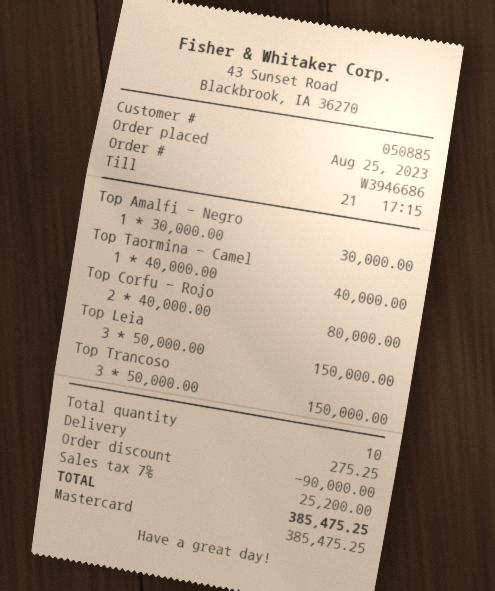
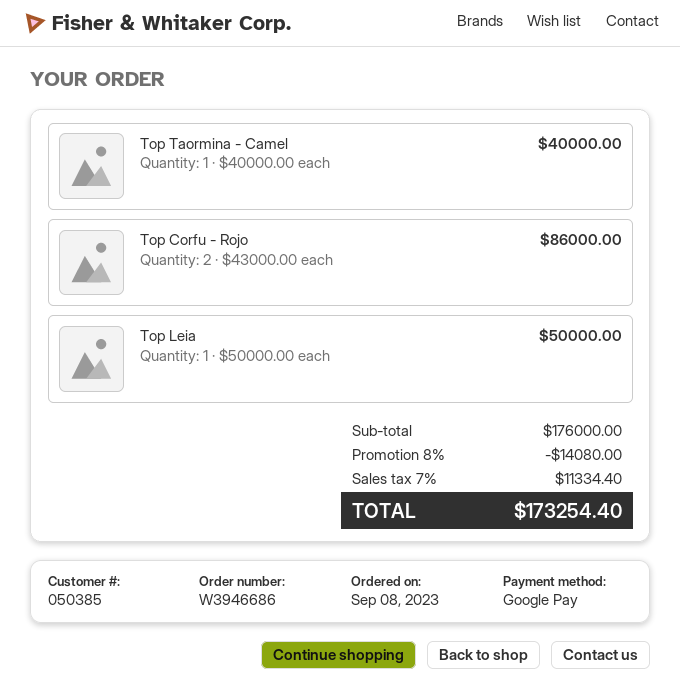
order date: 2023-08-25 -> 2023-09-08
customer number: 050885 -> 050385
payment method: Mastercard -> Google Pay
Top Amalfi - Negro: 1 x 30000.00 = 30000.00 -> none
Top Corfu - Rojo: 2 x 40000.00 = 80000.00 -> 2 x 43000.00 = 86000.00
Top Leia: 3 x 50000.00 = 150000.00 -> 1 x 50000.00 = 50000.00
Top Trancoso: 3 x 50000.00 = 150000.00 -> none
discount: 90000.00 -> 14080.00
shipping: 275.25 -> none
tax: 7% = 25200.00 -> 7% = 11334.40
total: 385475.25 -> 173254.40

